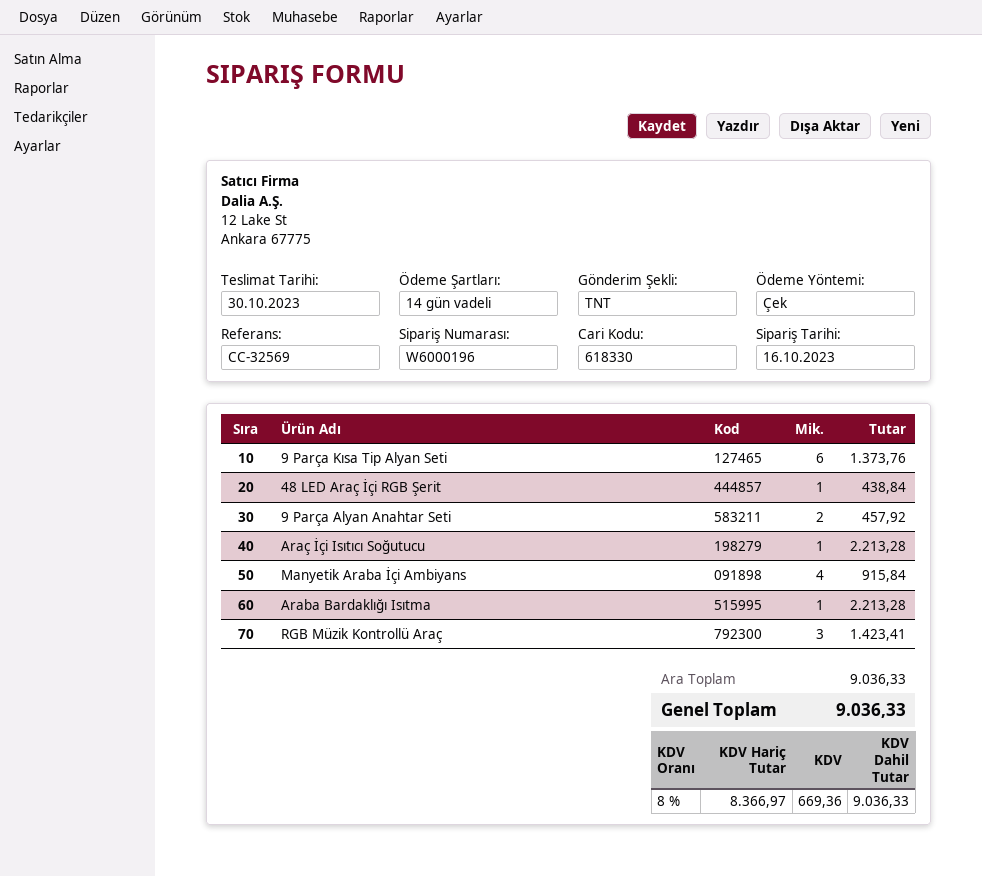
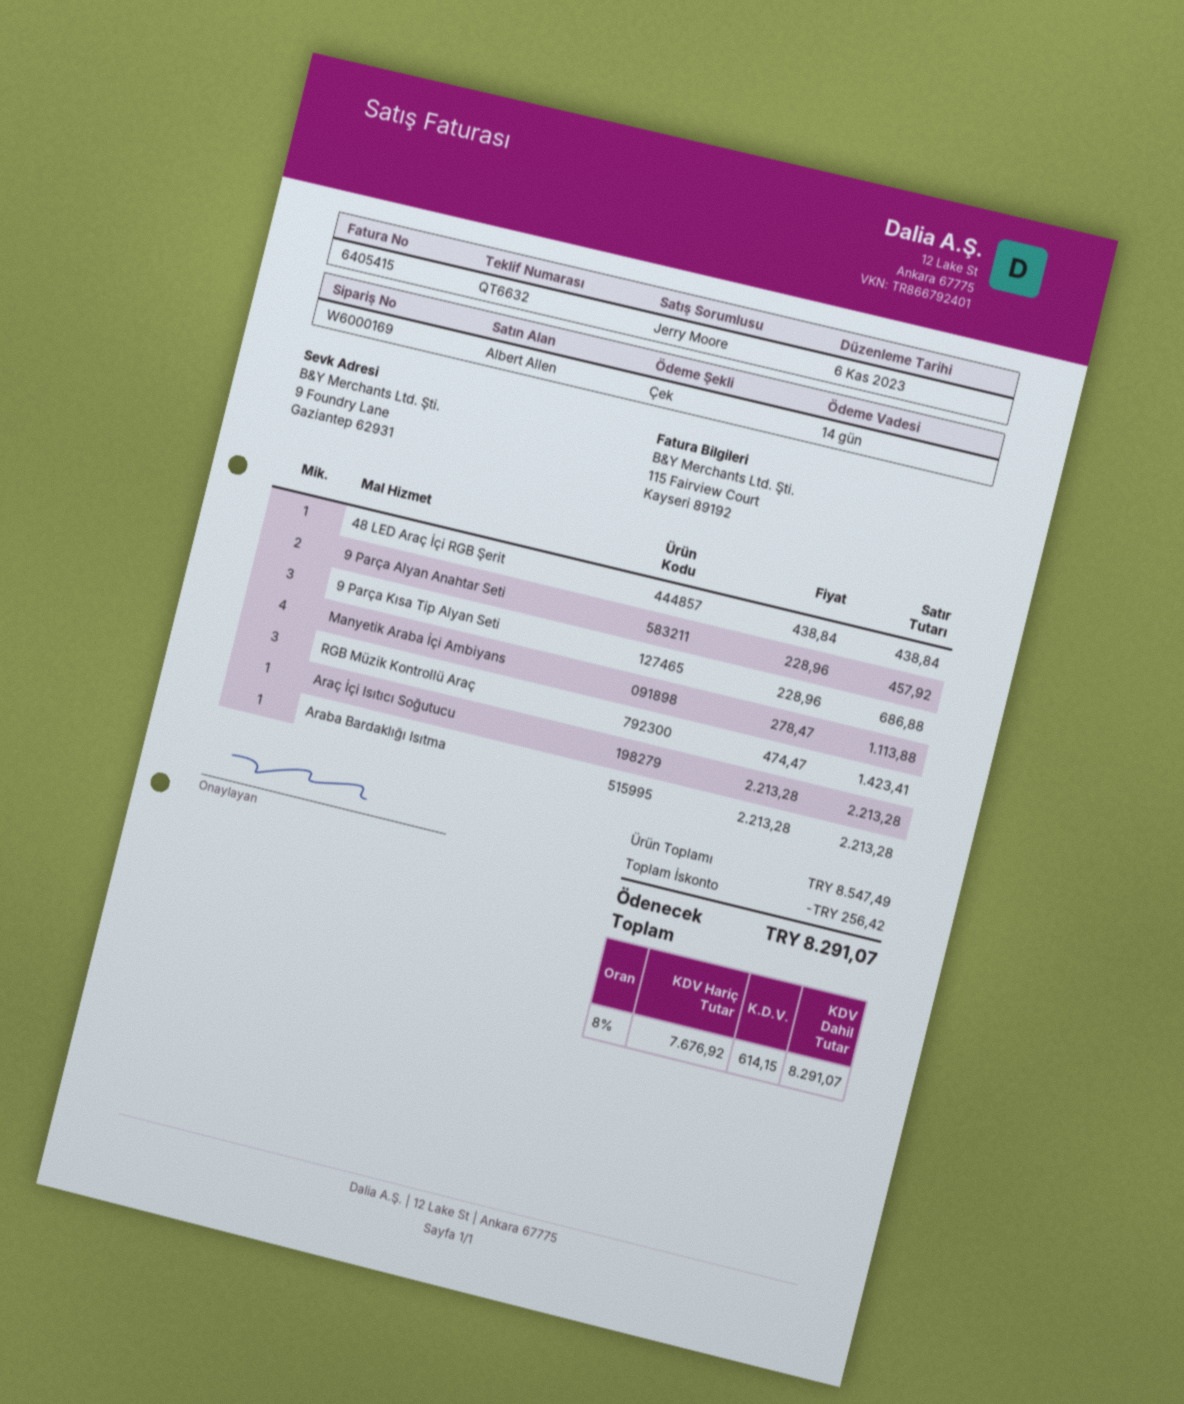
order number: W6000196 -> W6000169
9 Parça Kısa Tip Alyan Seti: 6 for 1373.76 -> 3 for 686.88
Manyetik Araba İçi Ambiyans: 4 for 915.84 -> 4 for 1113.88
subtotal: 9036.33 -> 8547.49
discount: none -> 256.42
net: 8366.97 -> 7676.92
tax: 8% = 669.36 -> 8% = 614.15
total: 9036.33 -> 8291.07

